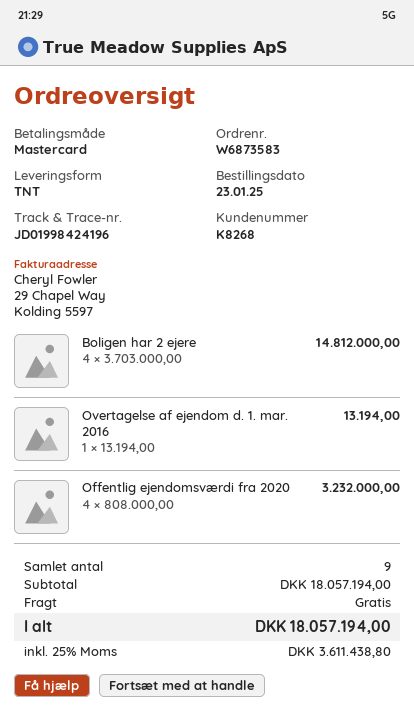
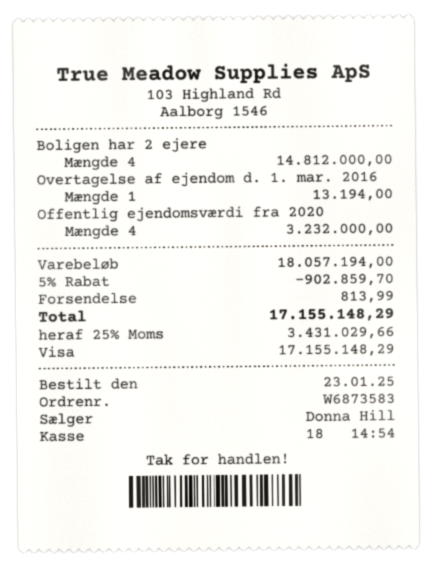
payment method: Mastercard -> Visa
discount: none -> 5% = 902859.70
shipping: 0.00 -> 813.99
tax: 25% = 3611438.80 -> 25% = 3431029.66
total: 18057194.00 -> 17155148.29

